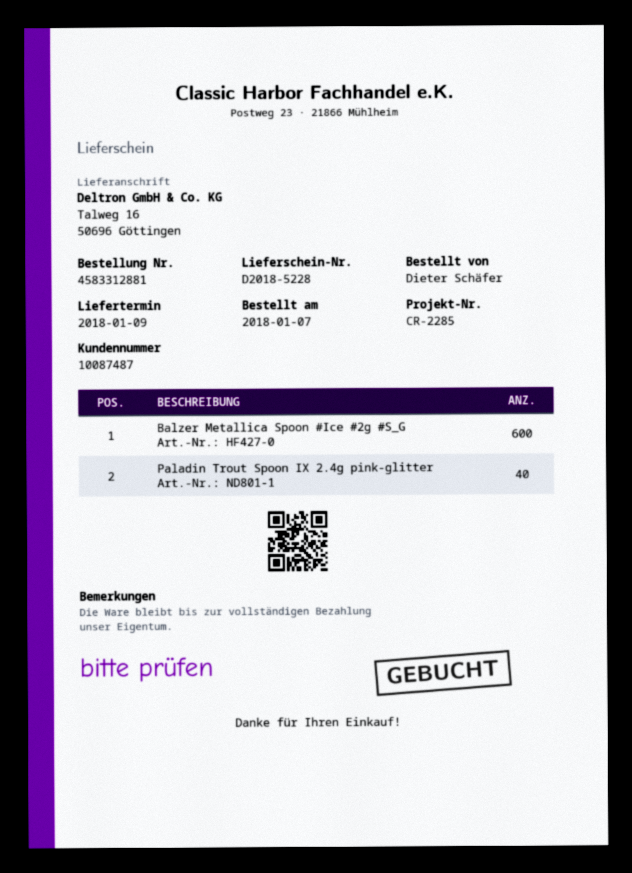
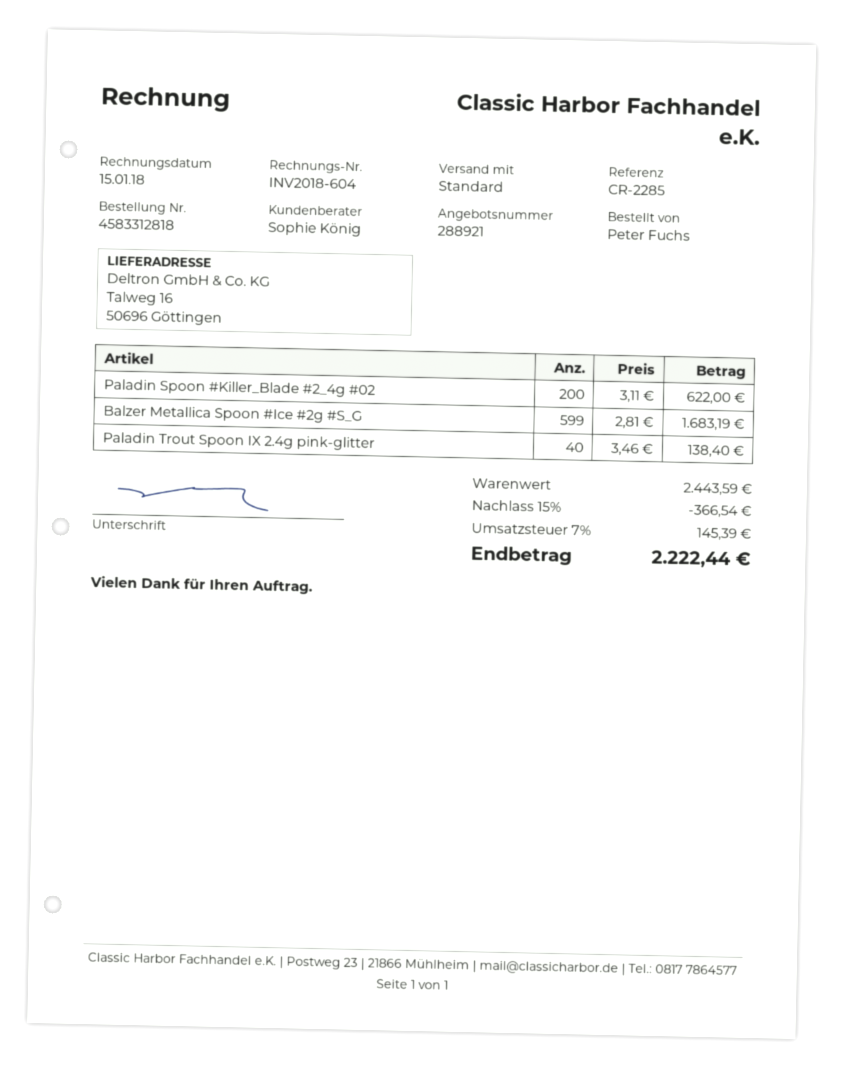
order number: 4583312881 -> 4583312818
ordered by: Dieter Schäfer -> Peter Fuchs
Balzer Metallica Spoon #Ice #2g #S_G: 600 -> 599
Paladin Spoon #Killer_Blade #2_4g #02: none -> 200

